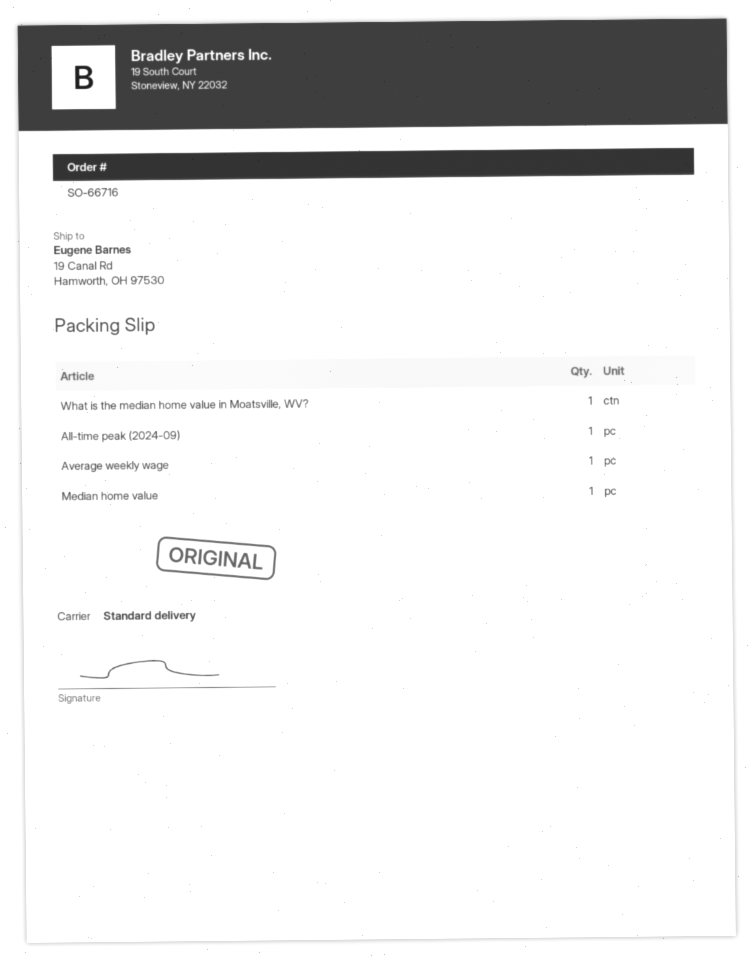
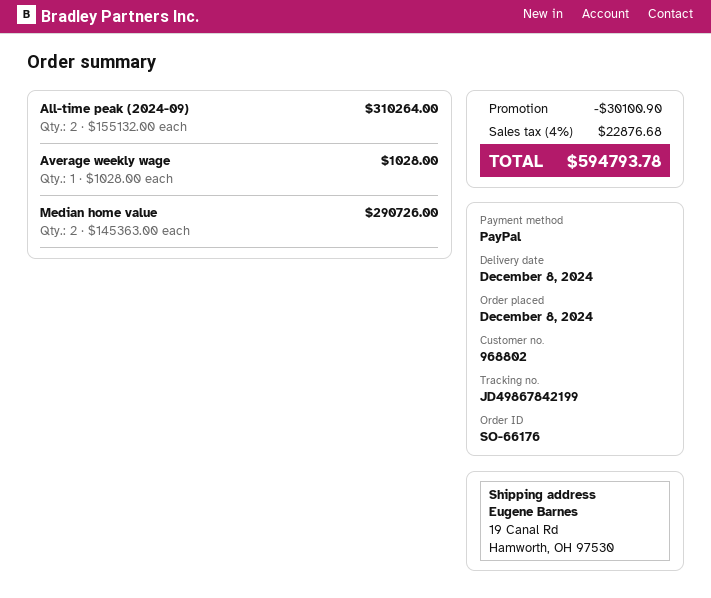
order number: SO-66716 -> SO-66176
What is the median home value in Moatsville, WV?: 1 -> none
All-time peak (2024-09): 1 -> 2
Median home value: 1 -> 2

